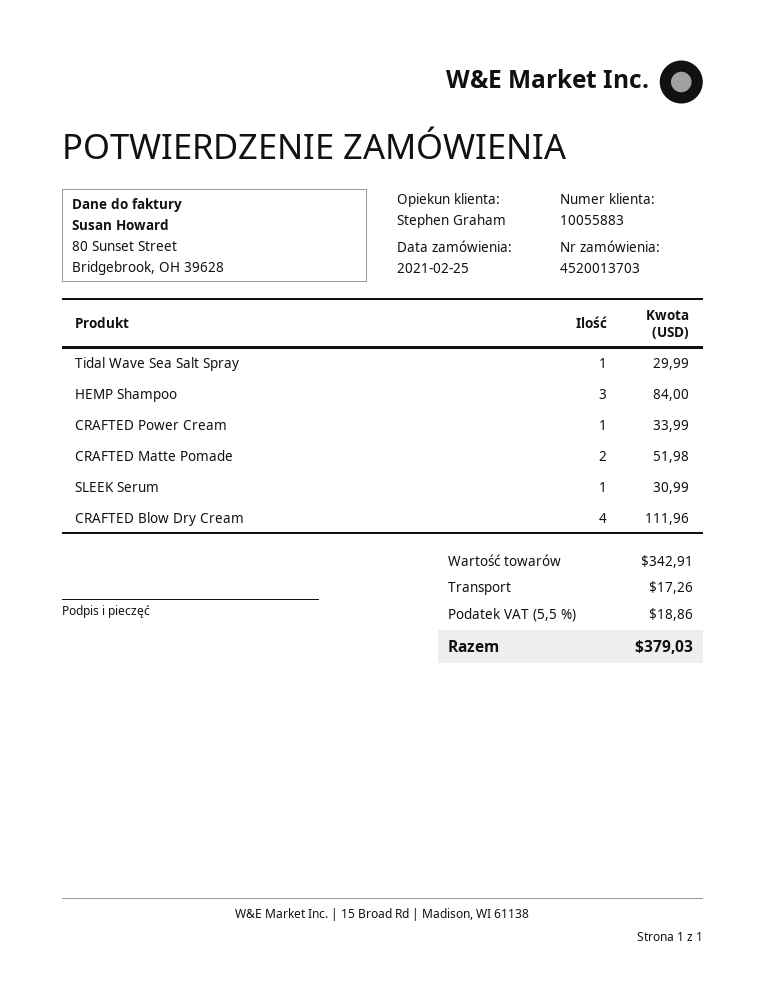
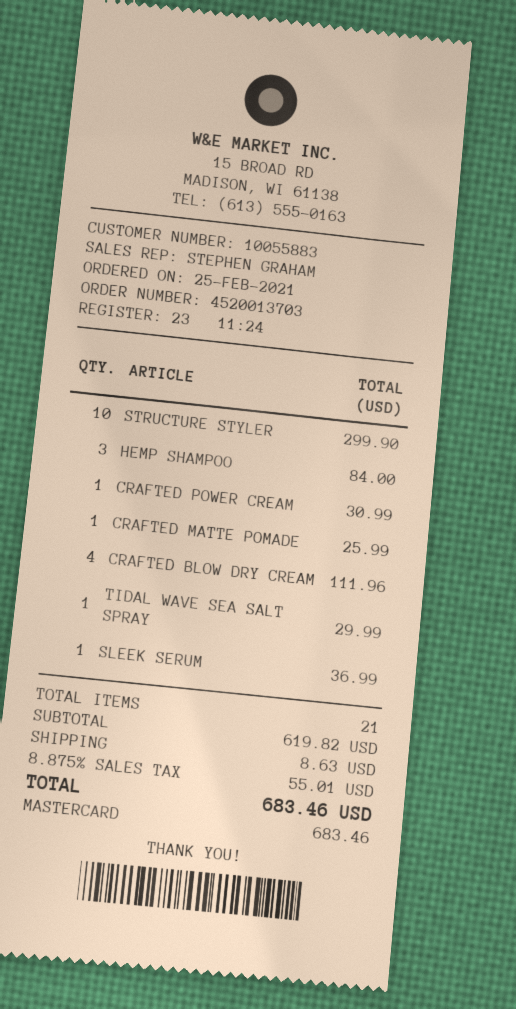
CRAFTED Power Cream: 1 for 33.99 -> 1 for 30.99
CRAFTED Matte Pomade: 2 for 51.98 -> 1 for 25.99
SLEEK Serum: 1 for 30.99 -> 1 for 36.99
STRUCTURE STYLER: none -> 10 for 299.90
subtotal: 342.91 -> 619.82
shipping: 17.26 -> 8.63
tax: 5.5% = 18.86 -> 8.875% = 55.01
total: 379.03 -> 683.46

